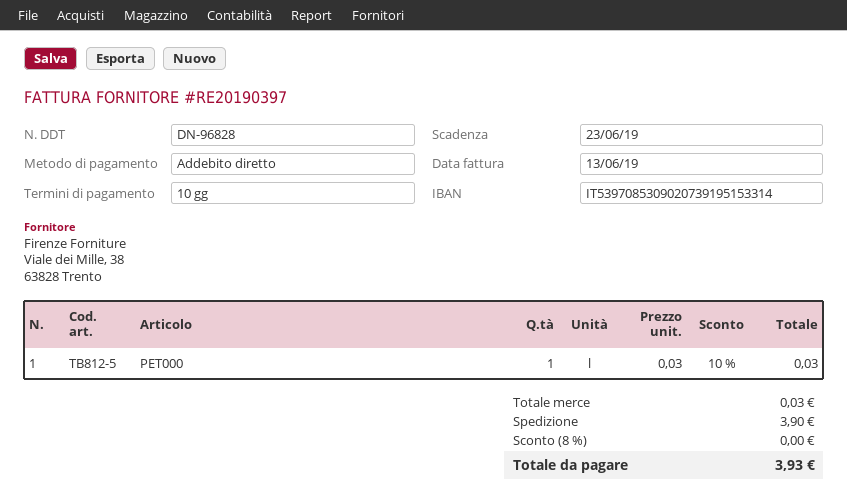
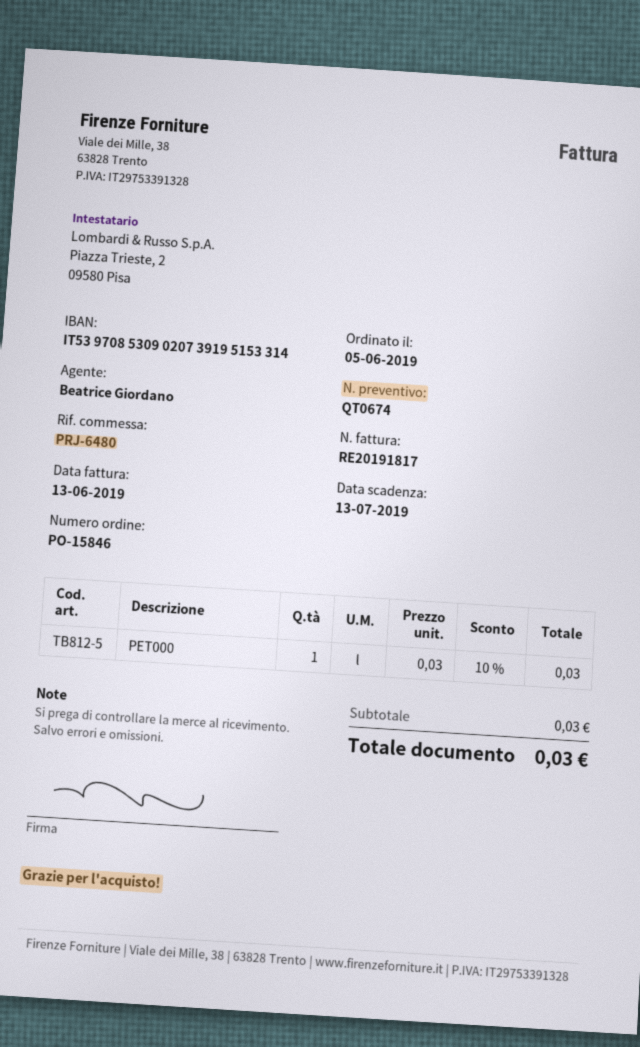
invoice number: RE20190397 -> RE20191817
due date: 2019-06-23 -> 2019-07-13
discount: 8% = 0.00 -> none
shipping: 3.90 -> none
total: 3.93 -> 0.03

